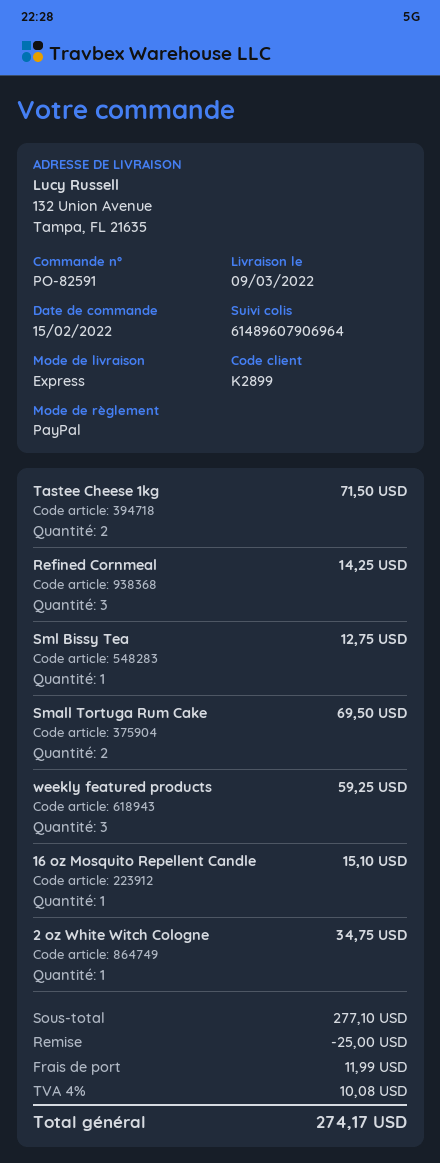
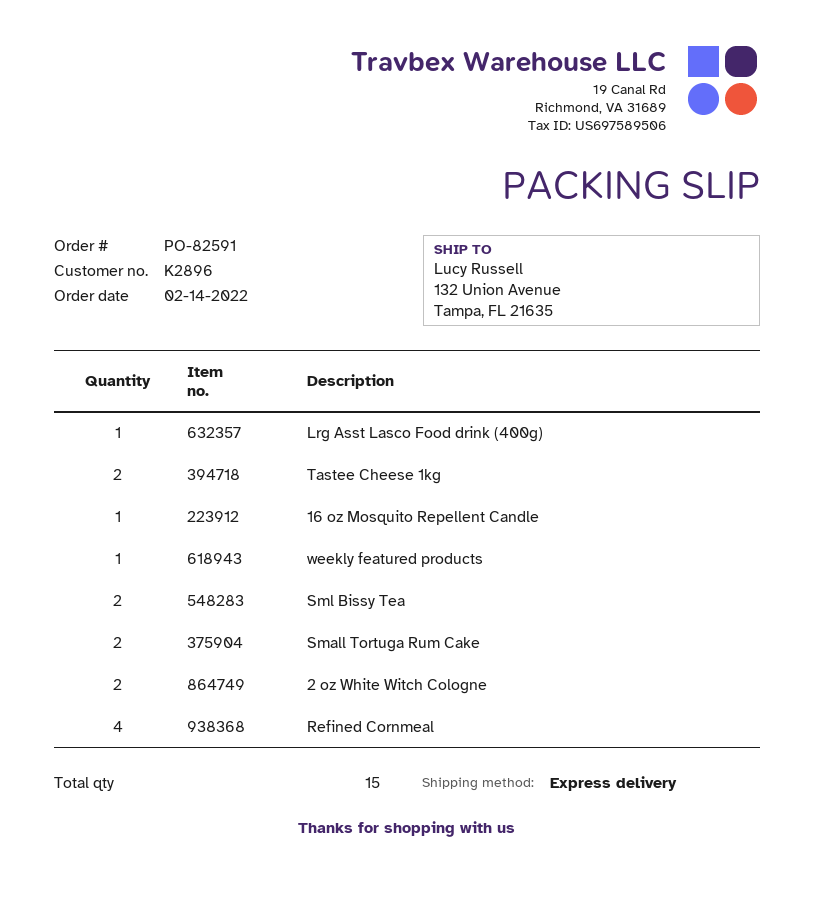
order date: 2022-02-15 -> 2022-02-14
customer number: K2899 -> K2896
Refined Cornmeal: 3 -> 4
Sml Bissy Tea: 1 -> 2
weekly featured products: 3 -> 1
2 oz White Witch Cologne: 1 -> 2
Lrg Asst Lasco Food drink (400g): none -> 1

